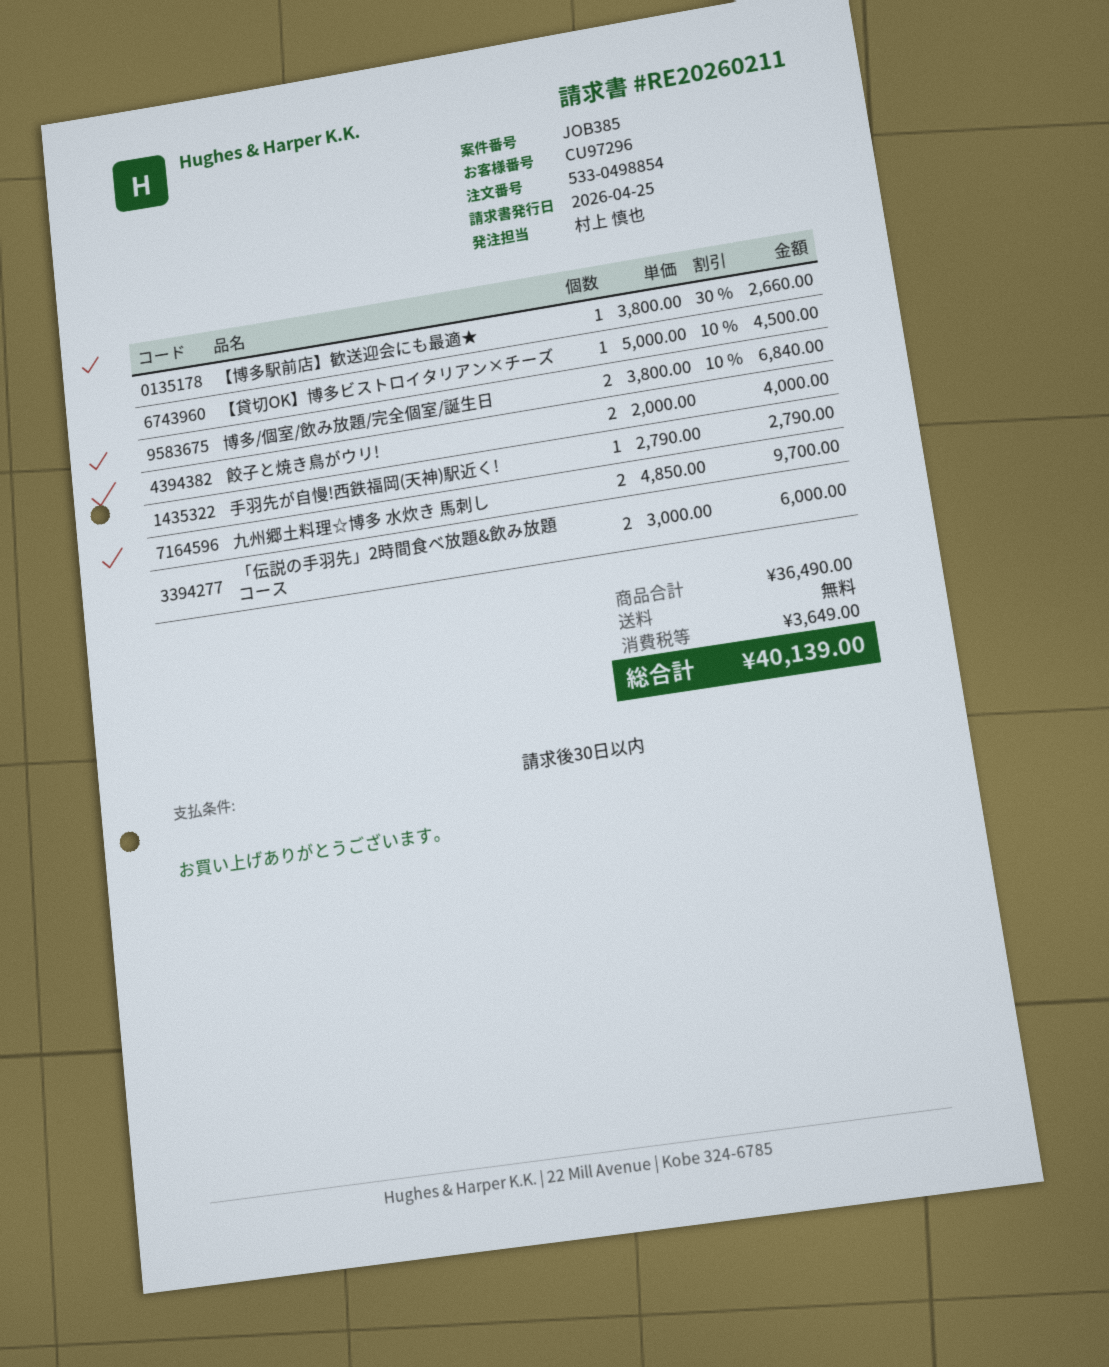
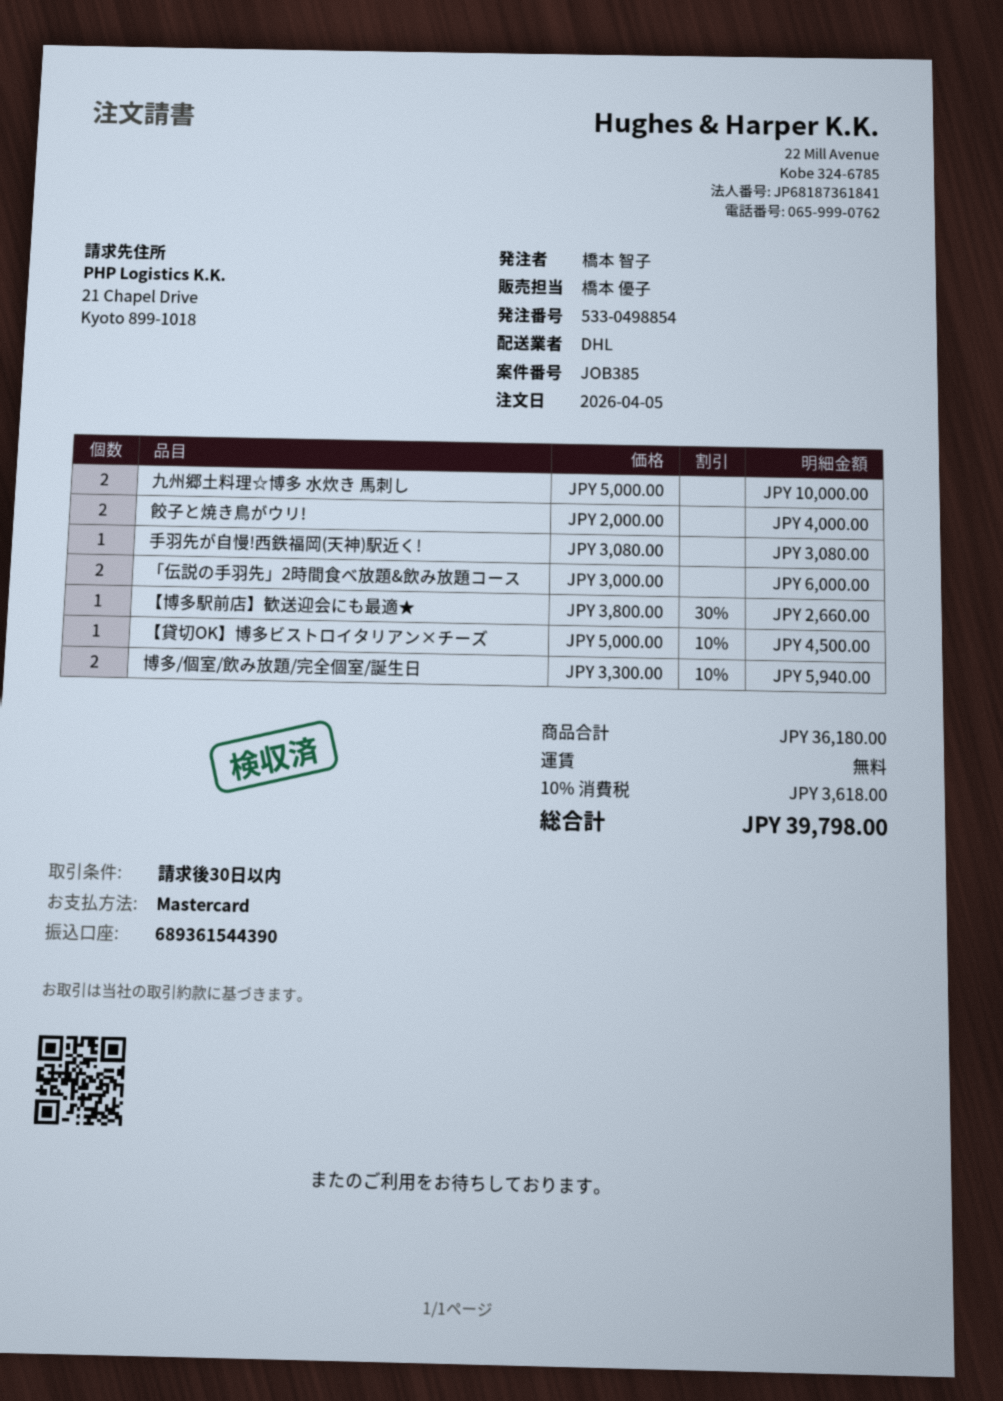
ordered by: 村上 慎也 -> 橋本 智子
博多/個室/飲み放題/完全個室/誕生日: 2 x 3800.00 - 10% = 6840.00 -> 2 x 3300.00 - 10% = 5940.00
手羽先が自慢!西鉄福岡(天神)駅近く!: 1 x 2790.00 = 2790.00 -> 1 x 3080.00 = 3080.00
九州郷土料理☆博多 水炊き 馬刺し: 2 x 4850.00 = 9700.00 -> 2 x 5000.00 = 10000.00
subtotal: 36490.00 -> 36180.00
tax: 3649.00 -> 3618.00
total: 40139.00 -> 39798.00

